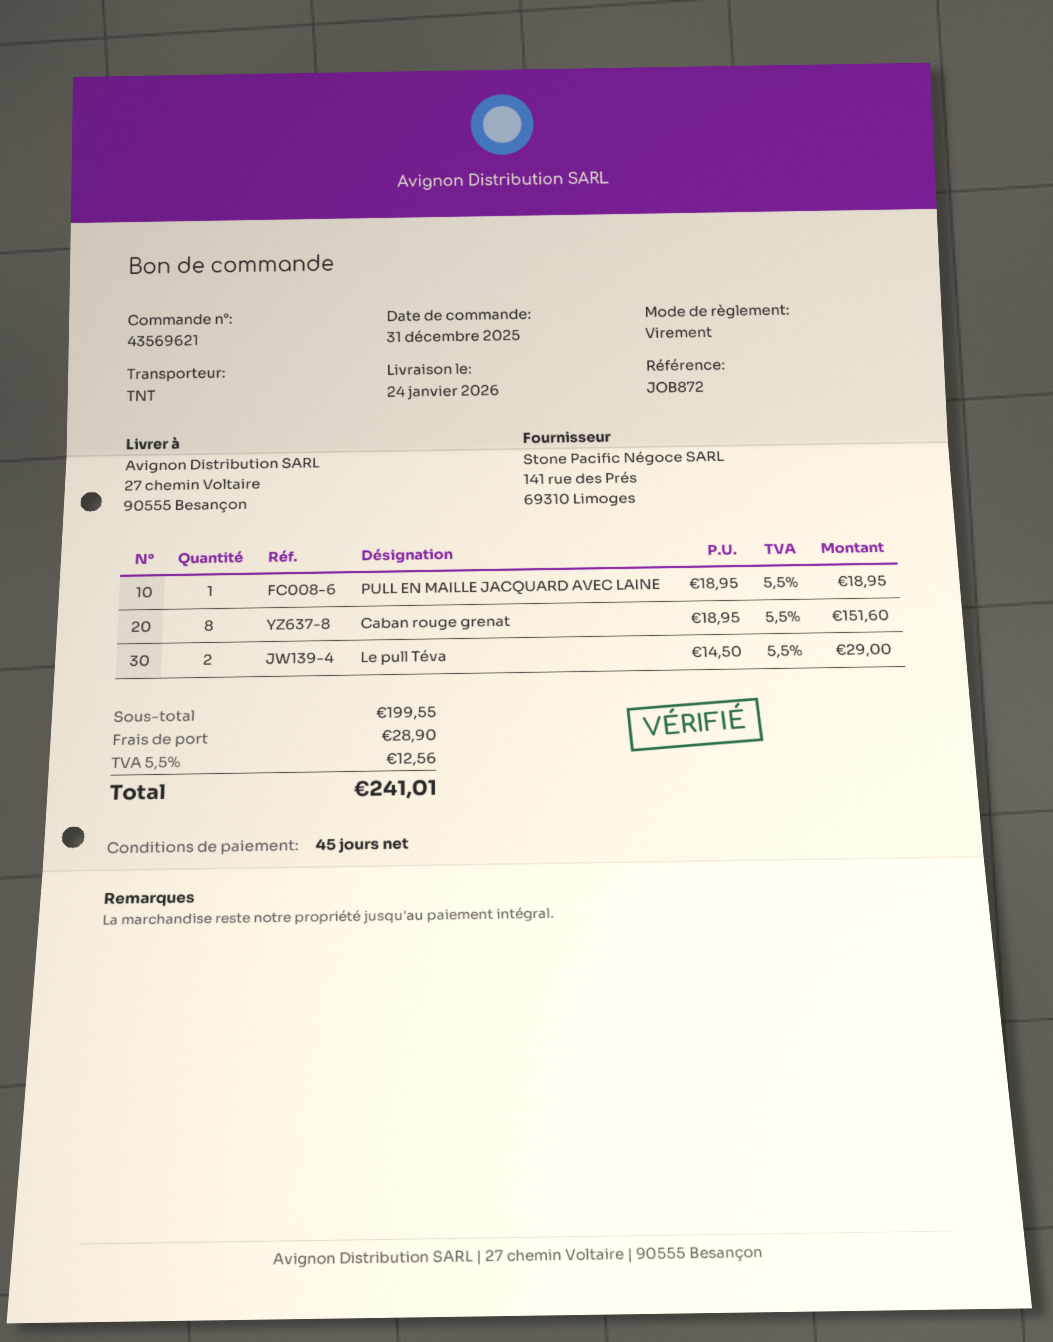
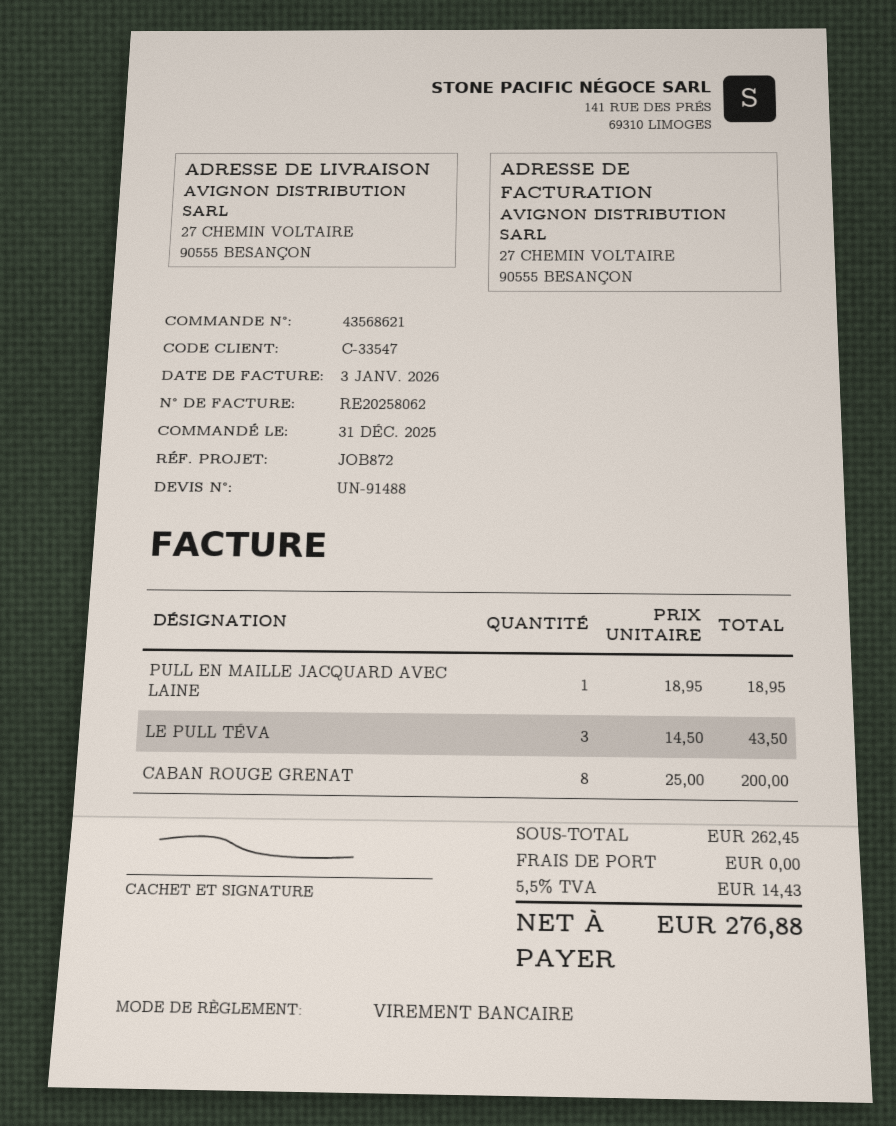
order number: 43569621 -> 43568621
Caban rouge grenat: 8 x 18.95 = 151.60 -> 8 x 25.00 = 200.00
Le pull Téva: 2 x 14.50 = 29.00 -> 3 x 14.50 = 43.50
subtotal: 199.55 -> 262.45
shipping: 28.90 -> 0.00
tax: 5.5% = 12.56 -> 5.5% = 14.43
total: 241.01 -> 276.88

